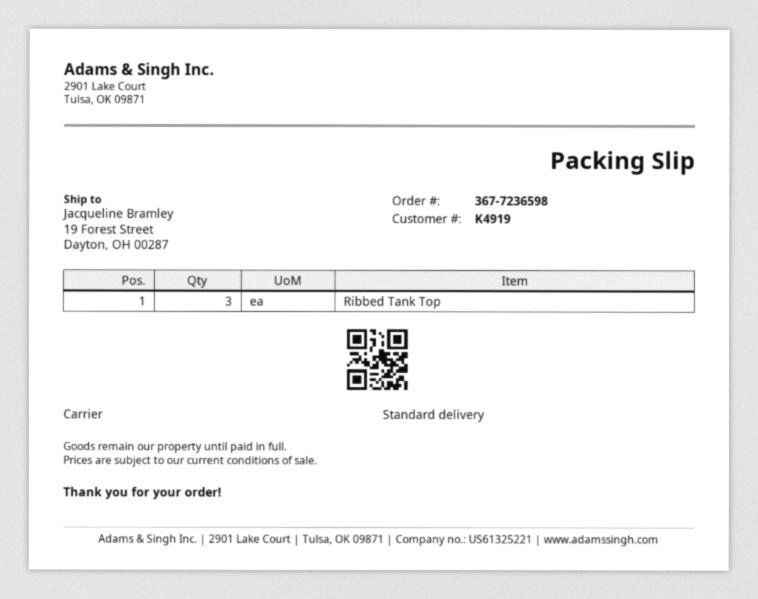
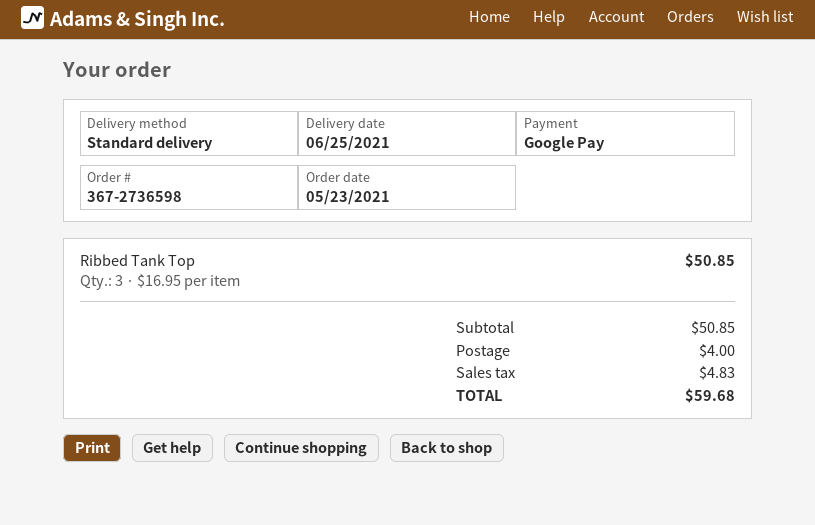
order number: 367-7236598 -> 367-2736598

